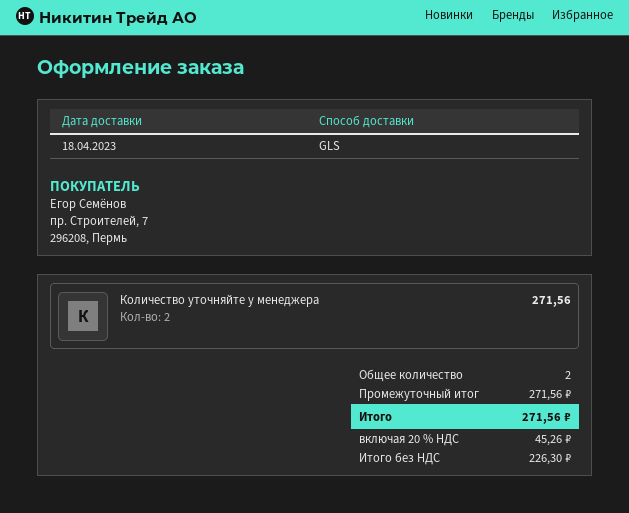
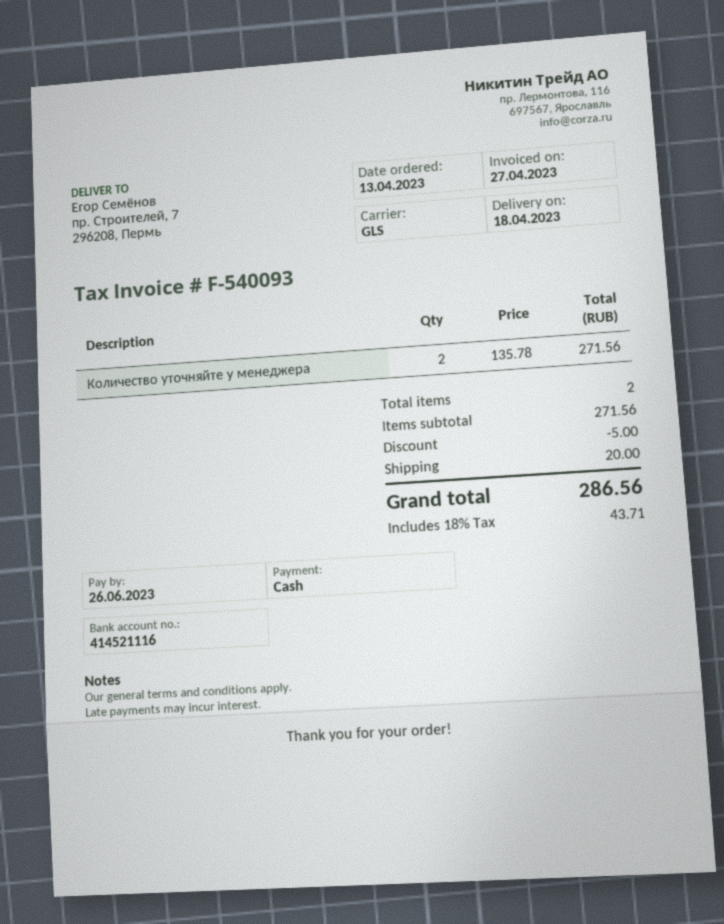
discount: none -> 5.00
shipping: none -> 20.00
tax: 20% = 45.26 -> 18% = 43.71
total: 271.56 -> 286.56

